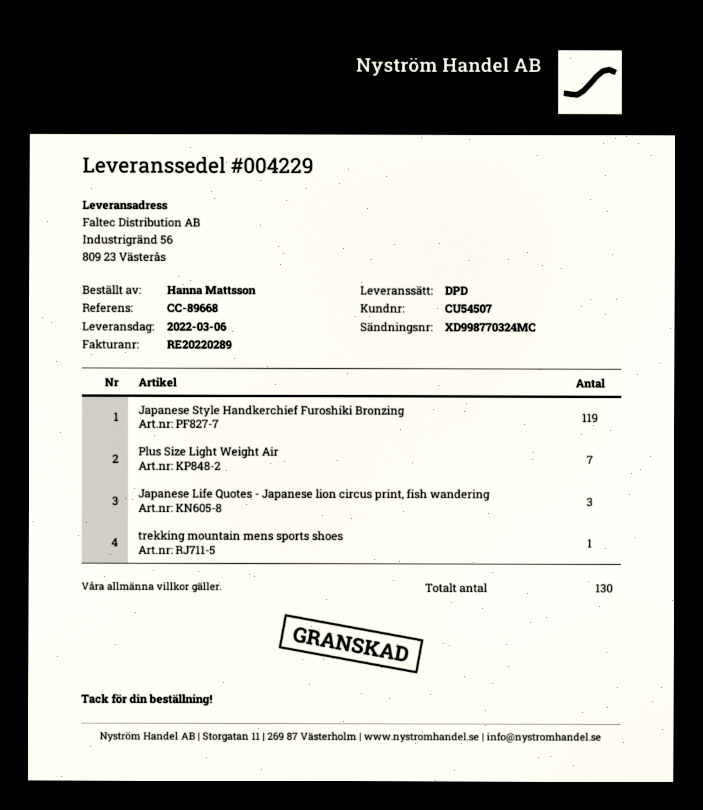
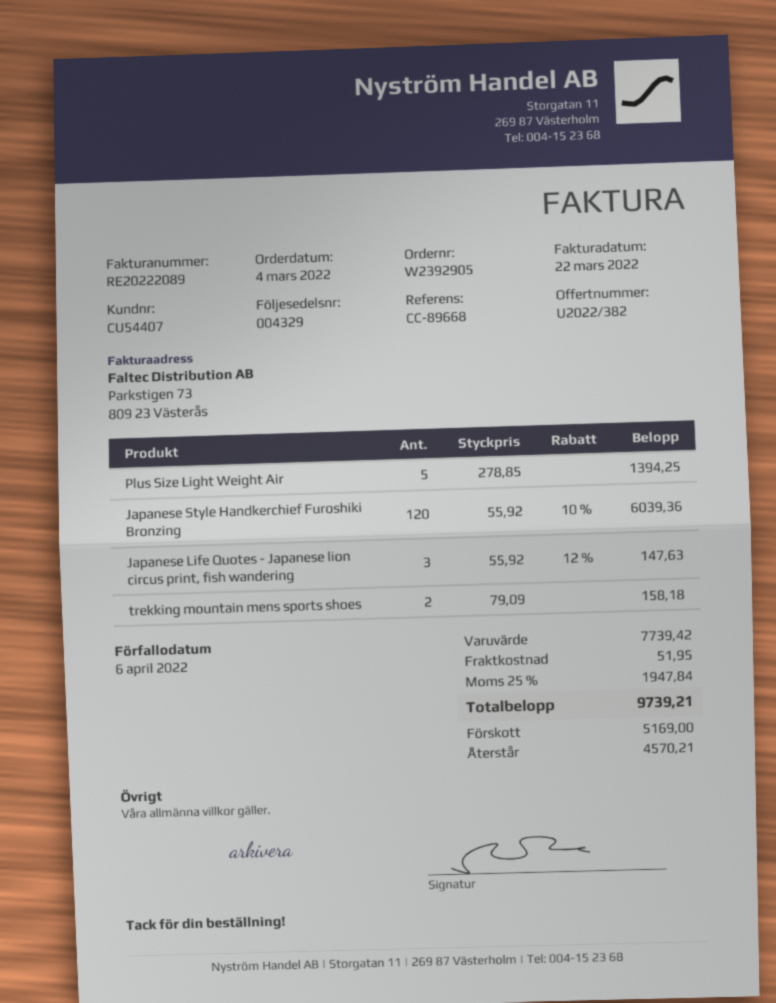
delivery note number: 004229 -> 004329
invoice number: RE20220289 -> RE20222089
customer number: CU54507 -> CU54407
Japanese Style Handkerchief Furoshiki Bronzing: 119 -> 120
Plus Size Light Weight Air: 7 -> 5
trekking mountain mens sports shoes: 1 -> 2

